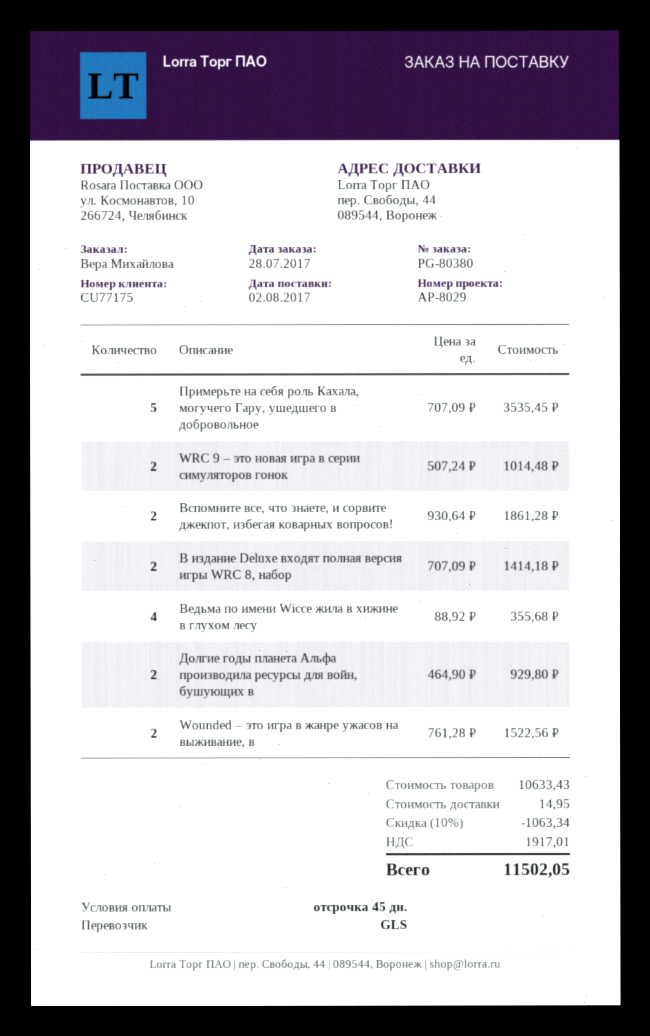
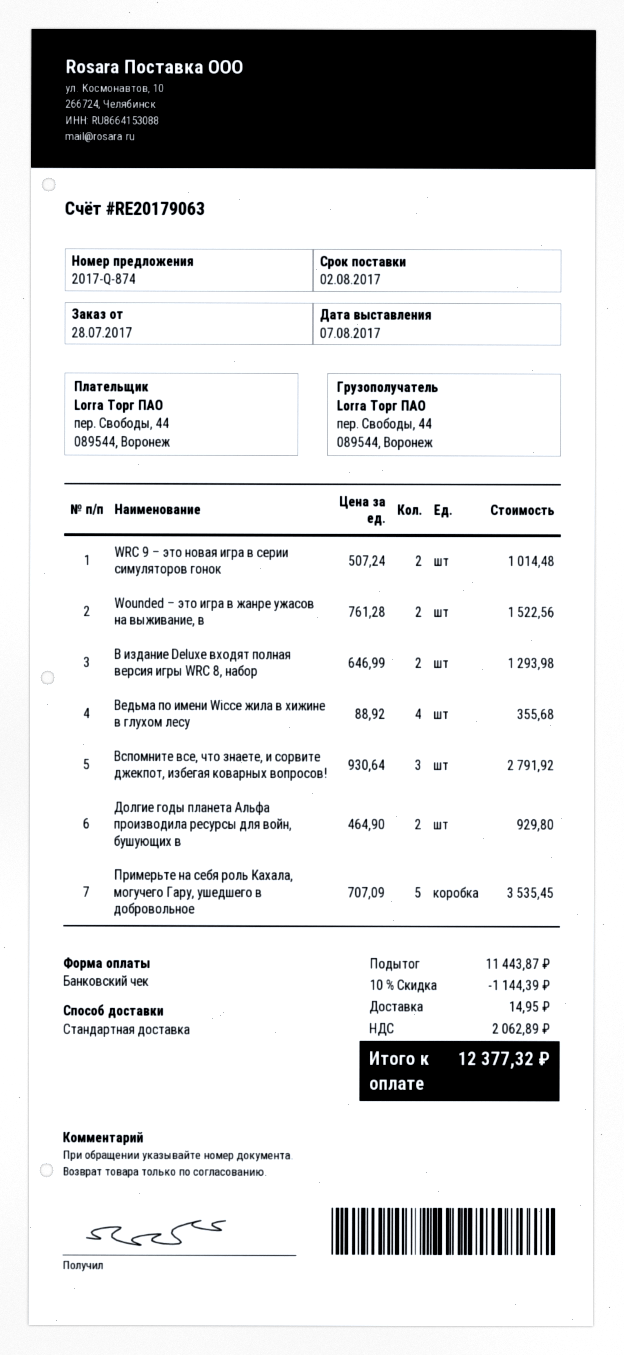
shipping method: GLS -> standard
Вспомните все, что знаете, и сорвите джекпот, избегая коварных вопросов!: 2 x 930.64 = 1861.28 -> 3 x 930.64 = 2791.92
В издание Deluxe входят полная версия игры WRC 8, набор: 2 x 707.09 = 1414.18 -> 2 x 646.99 = 1293.98
subtotal: 10633.43 -> 11443.87
discount: 10% = 1063.34 -> 10% = 1144.39
tax: 1917.01 -> 2062.89
total: 11502.05 -> 12377.32

